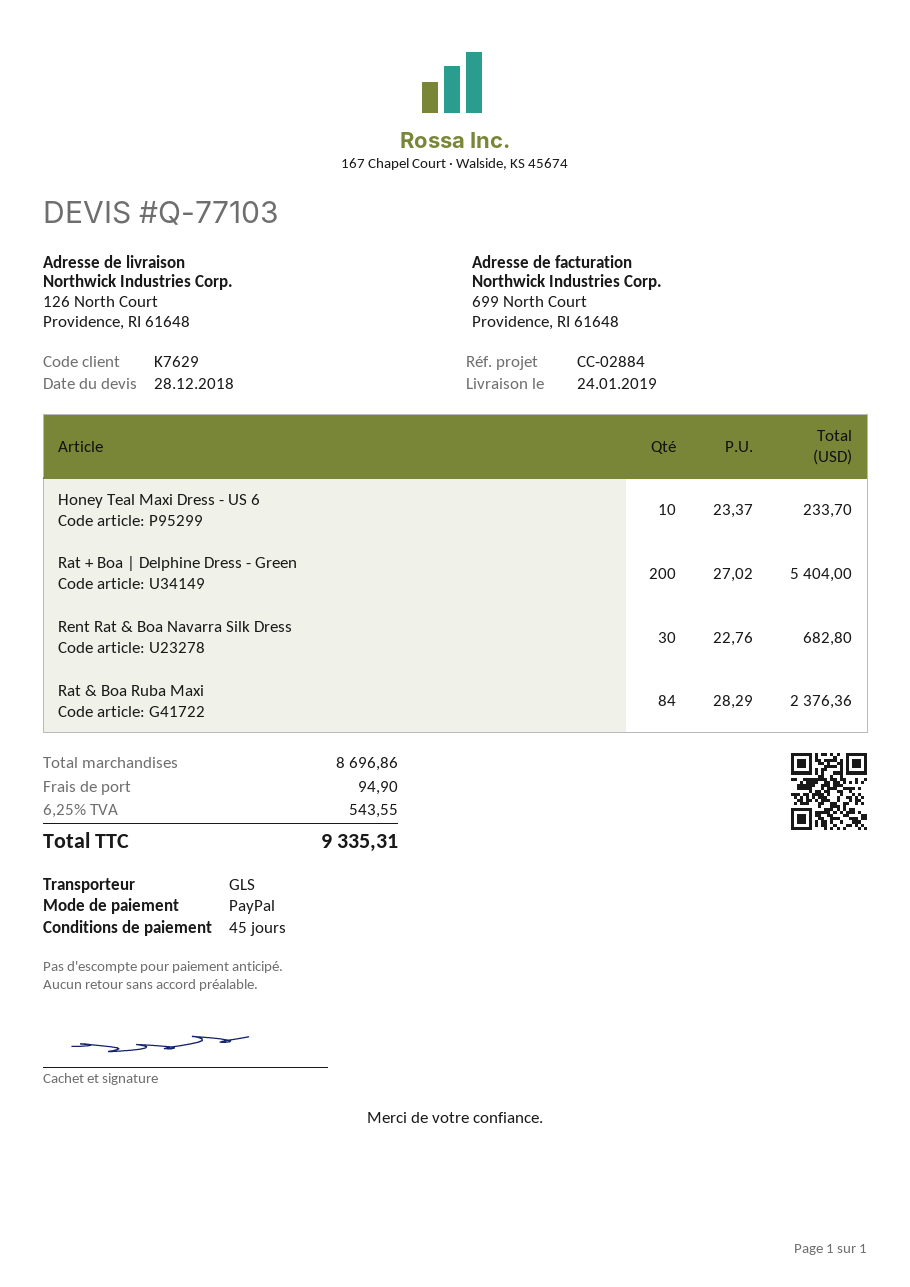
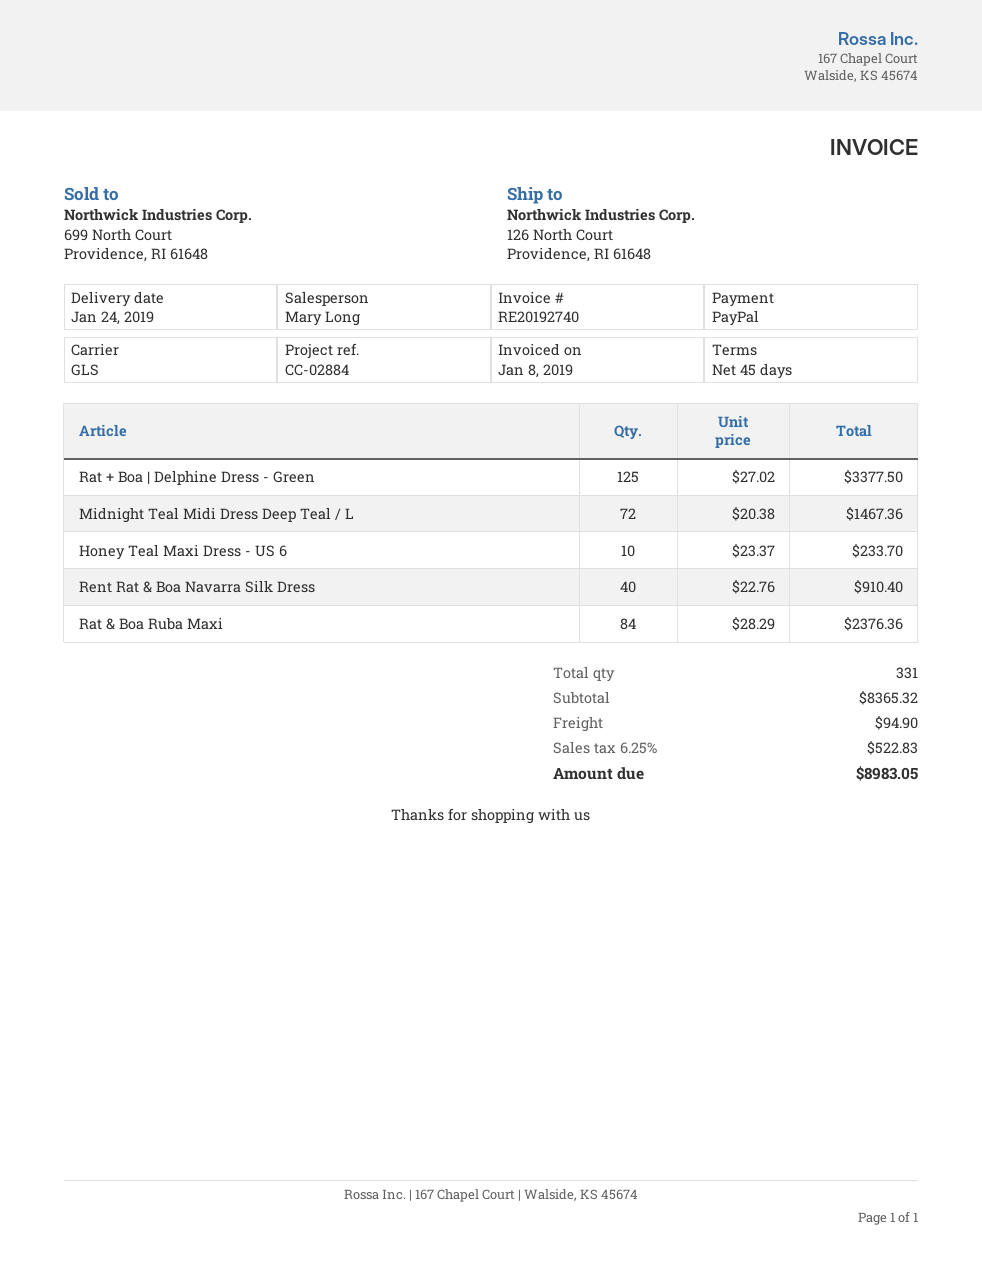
Rat + Boa | Delphine Dress - Green: 200 x 27.02 = 5404.00 -> 125 x 27.02 = 3377.50
Rent Rat & Boa Navarra Silk Dress: 30 x 22.76 = 682.80 -> 40 x 22.76 = 910.40
Midnight Teal Midi Dress Deep Teal / L: none -> 72 x 20.38 = 1467.36
subtotal: 8696.86 -> 8365.32
tax: 6.25% = 543.55 -> 6.25% = 522.83
total: 9335.31 -> 8983.05

